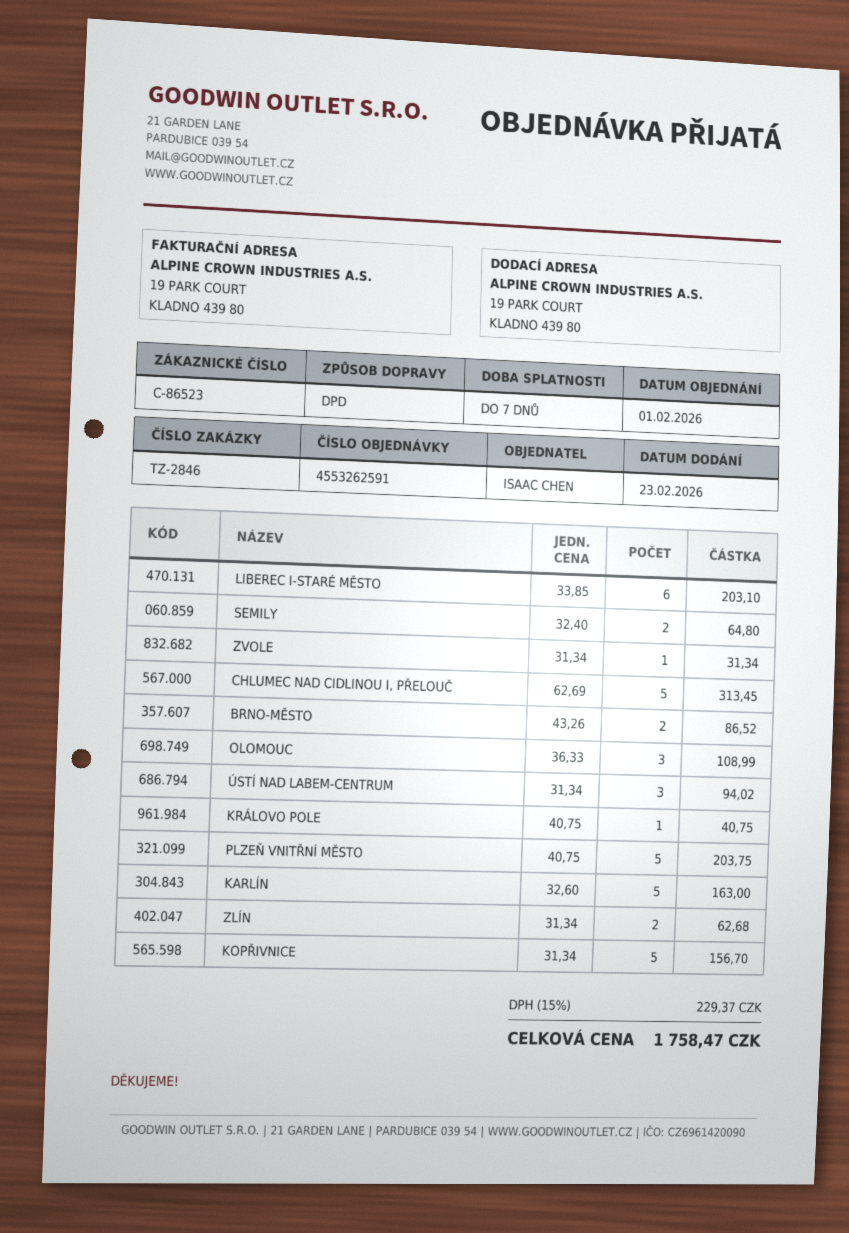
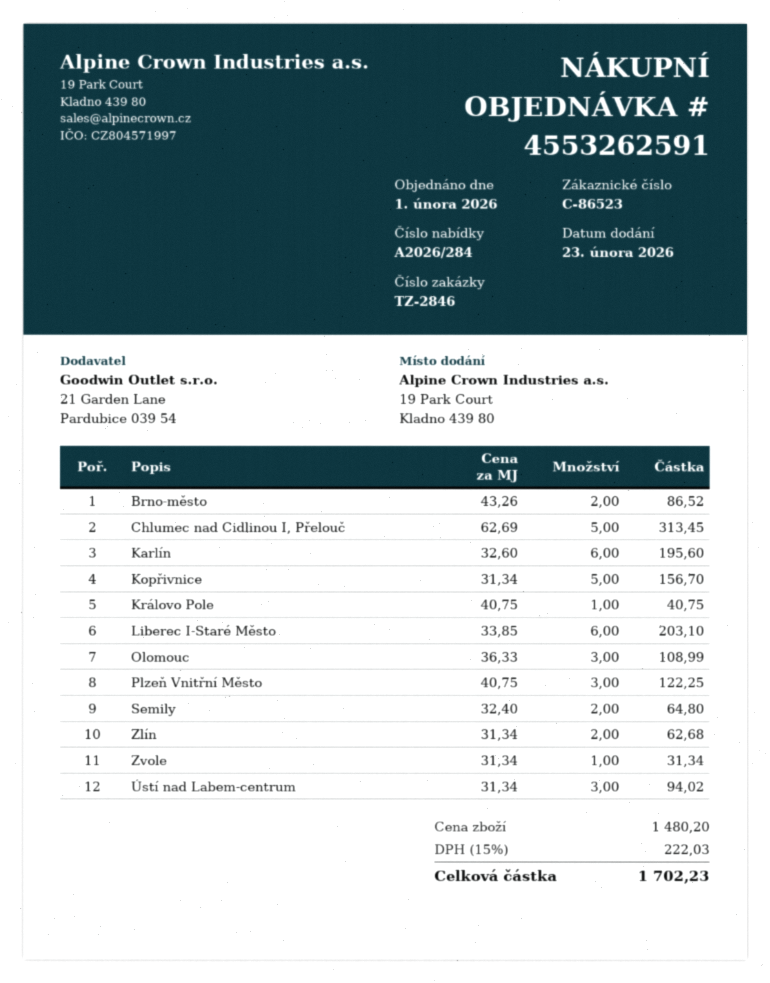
PLZEŇ VNITŘNÍ MĚSTO: 5 x 40.75 = 203.75 -> 3 x 40.75 = 122.25
KARLÍN: 5 x 32.60 = 163.00 -> 6 x 32.60 = 195.60
tax: 15% = 229.37 -> 15% = 222.03
total: 1758.47 -> 1702.23

